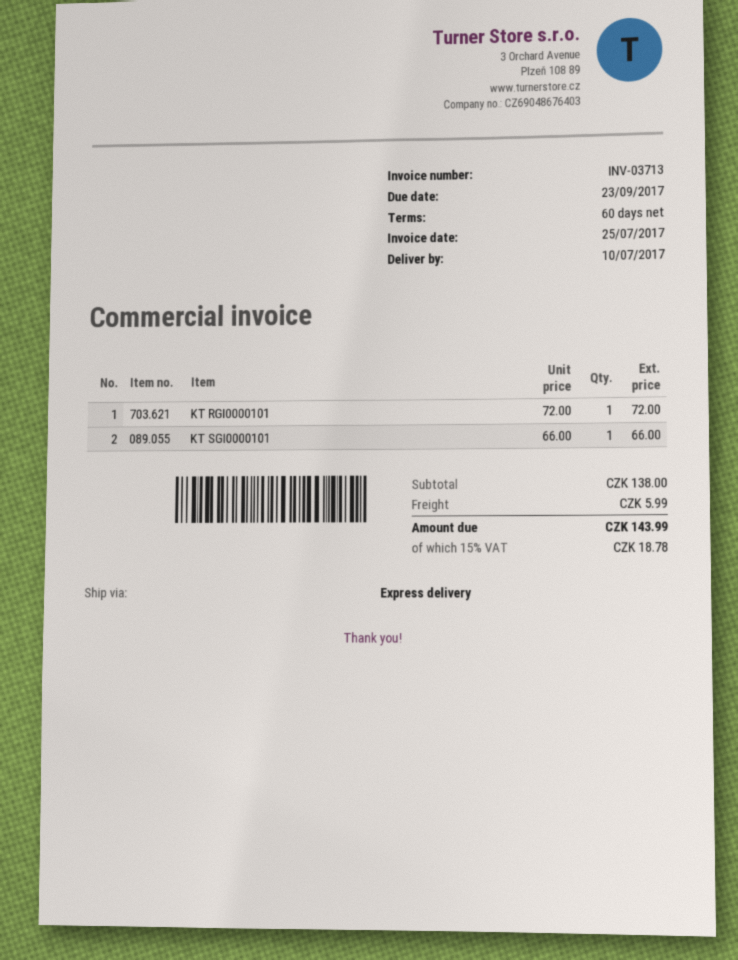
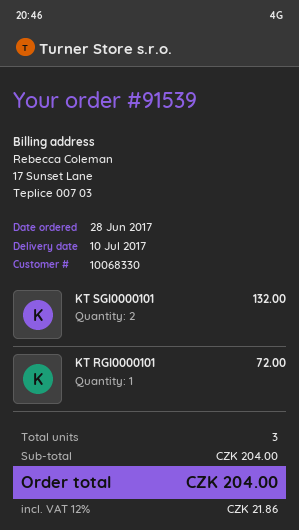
KT SGI0000101: 1 for 66.00 -> 2 for 132.00
subtotal: 138.00 -> 204.00
shipping: 5.99 -> none
tax: 15% = 18.78 -> 12% = 21.86
total: 143.99 -> 204.00

